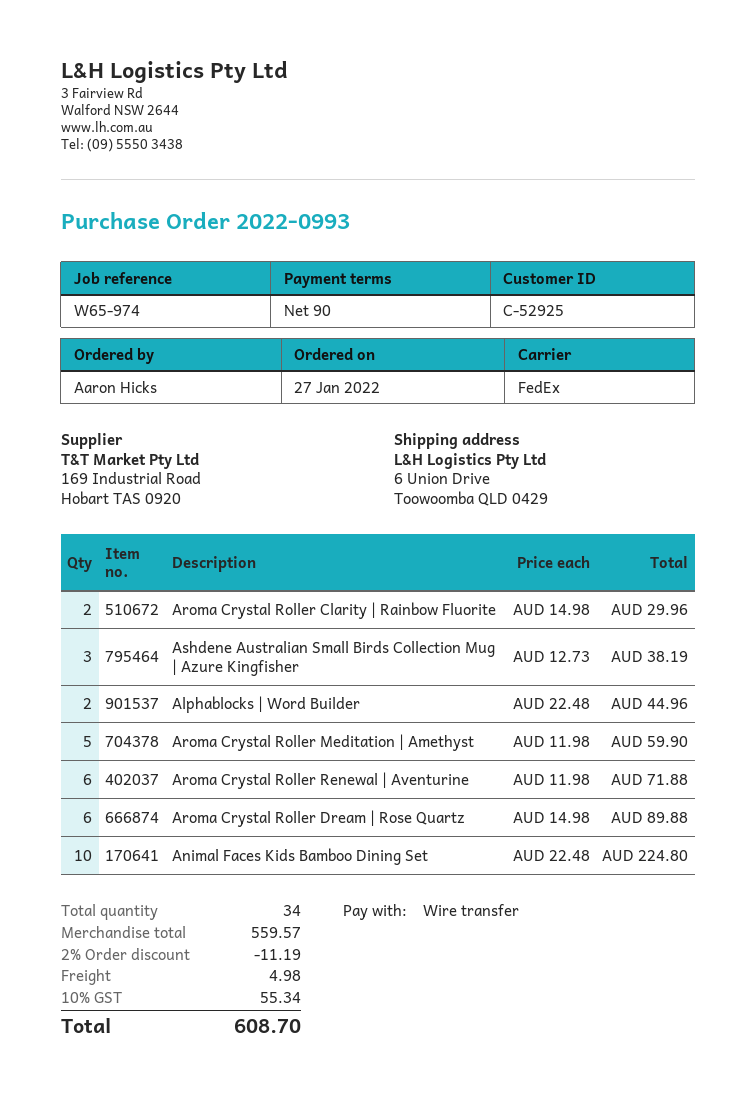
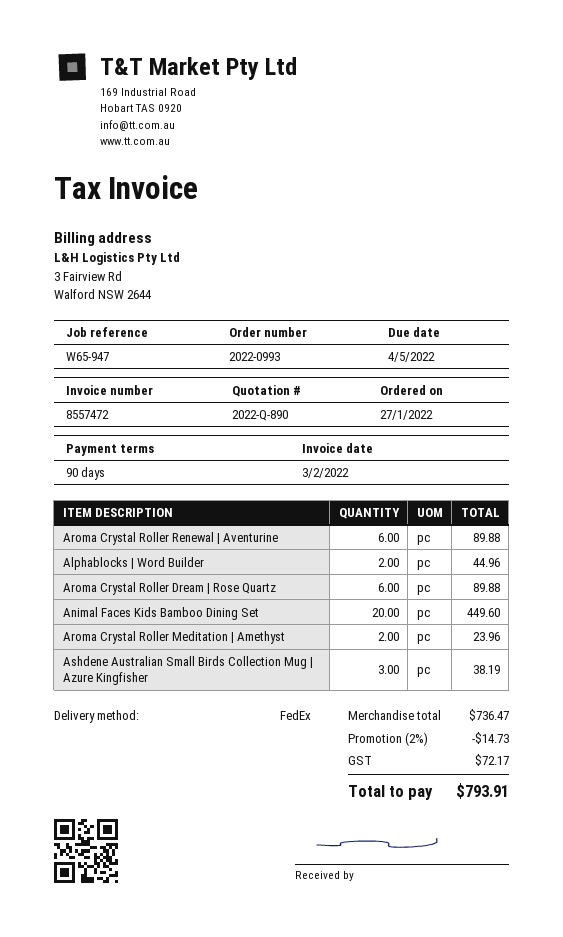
reference: W65-974 -> W65-947
Aroma Crystal Roller Clarity | Rainbow Fluorite: 2 for 29.96 -> none
Aroma Crystal Roller Meditation | Amethyst: 5 for 59.90 -> 2 for 23.96
Aroma Crystal Roller Renewal | Aventurine: 6 for 71.88 -> 6 for 89.88
Animal Faces Kids Bamboo Dining Set: 10 for 224.80 -> 20 for 449.60
subtotal: 559.57 -> 736.47
discount: 2% = 11.19 -> 2% = 14.73
shipping: 4.98 -> none
tax: 55.34 -> 72.17
total: 608.70 -> 793.91

